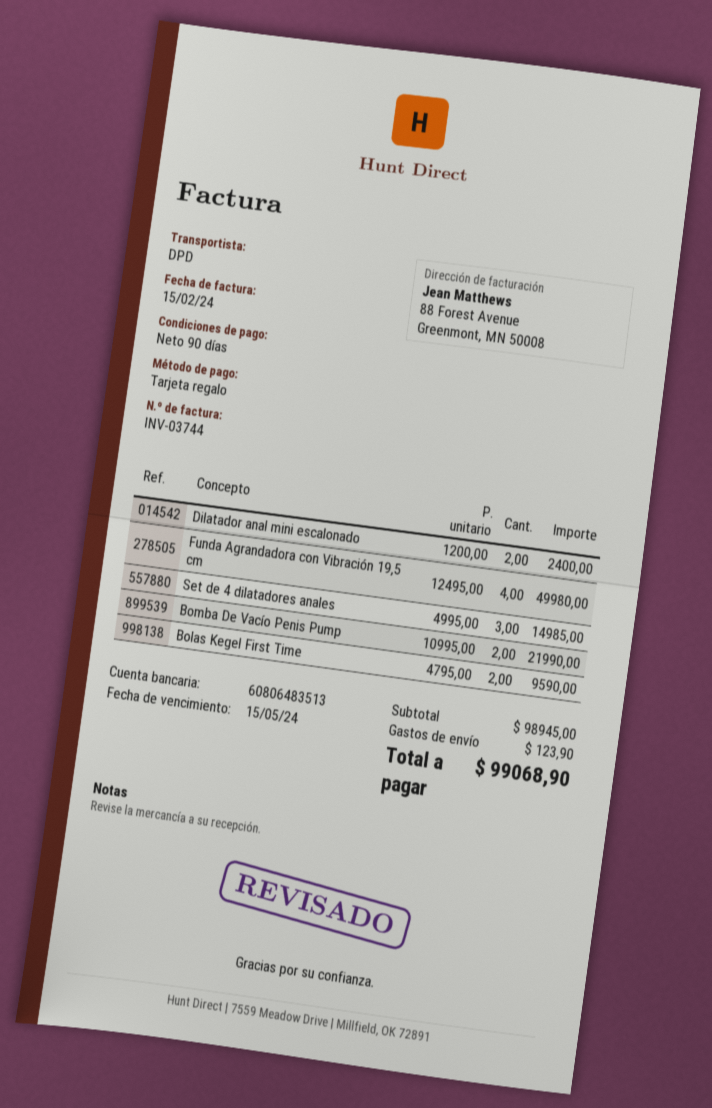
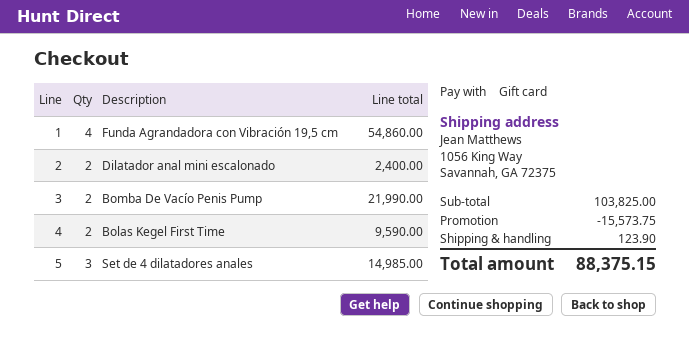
Funda Agrandadora con Vibración 19,5 cm: 4 for 49980.00 -> 4 for 54860.00
subtotal: 98945.00 -> 103825.00
discount: none -> 15573.75
total: 99068.90 -> 88375.15

